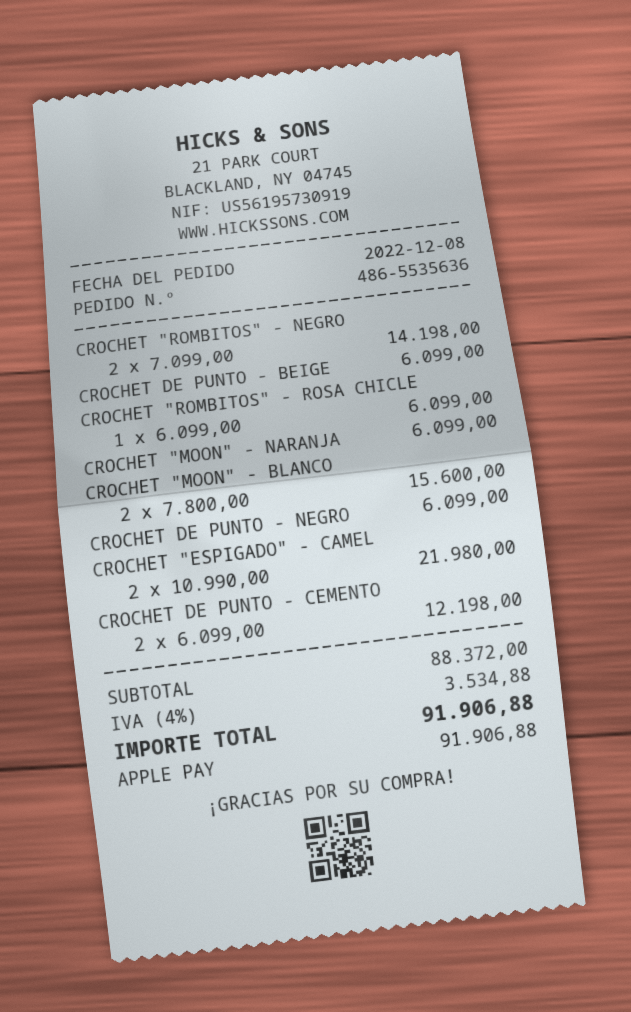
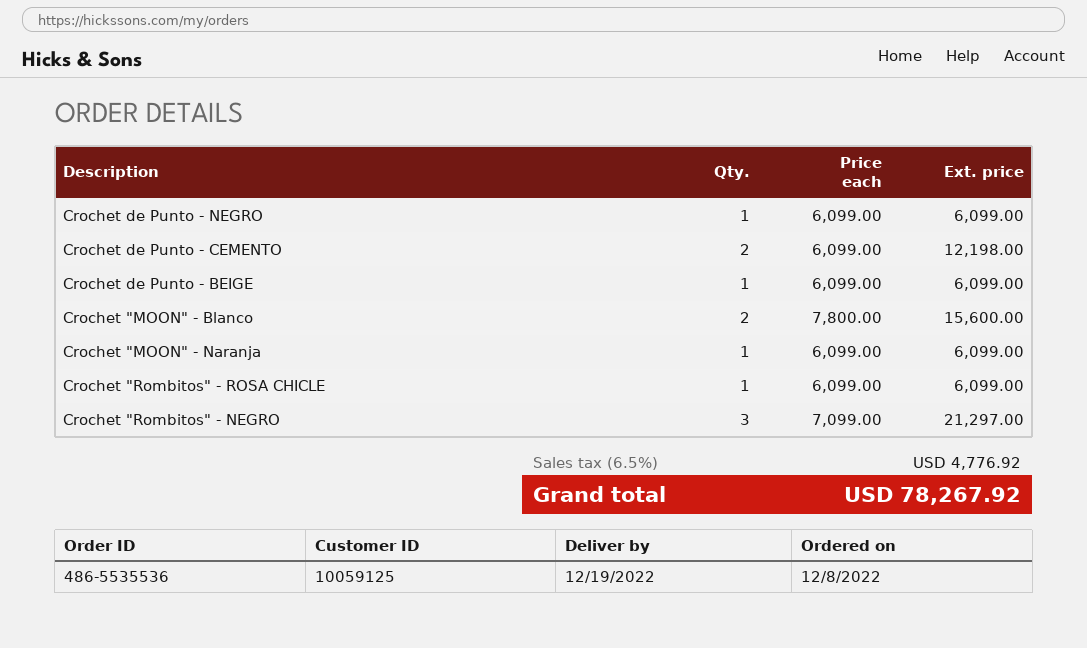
order number: 486-5535636 -> 486-5535536
CROCHET "ROMBITOS" - NEGRO: 2 x 7099.00 = 14198.00 -> 3 x 7099.00 = 21297.00
CROCHET "ESPIGADO" - CAMEL: 2 x 10990.00 = 21980.00 -> none
tax: 4% = 3534.88 -> 6.5% = 4776.92
total: 91906.88 -> 78267.92

